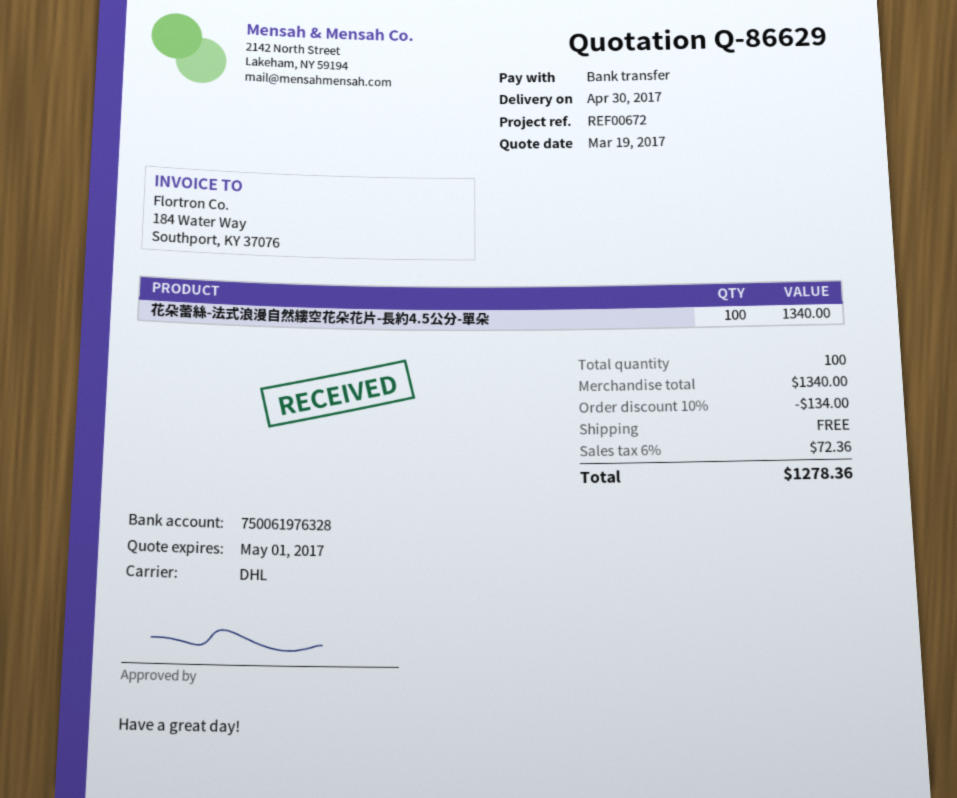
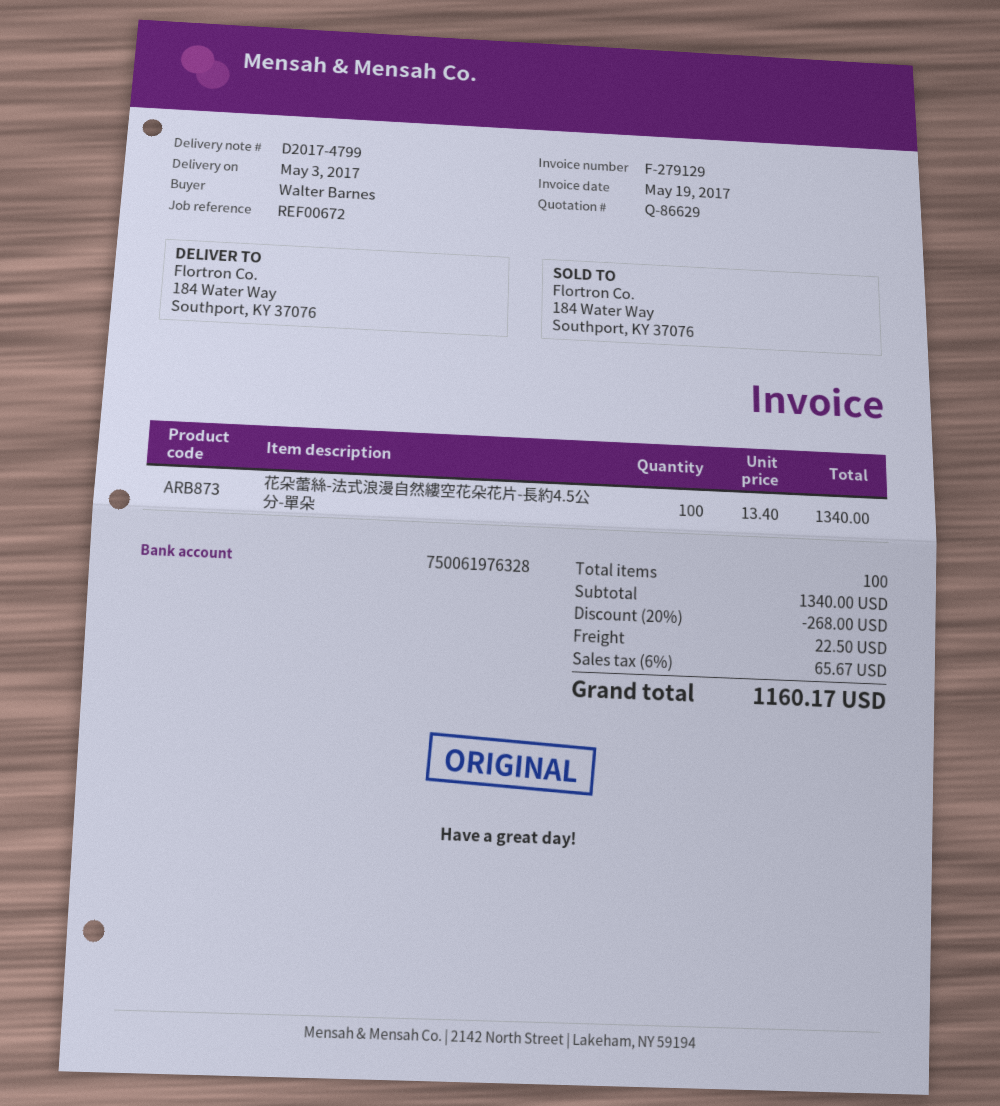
delivery date: 2017-04-30 -> 2017-05-03
discount: 10% = 134.00 -> 20% = 268.00
shipping: 0.00 -> 22.50
tax: 6% = 72.36 -> 6% = 65.67
total: 1278.36 -> 1160.17

